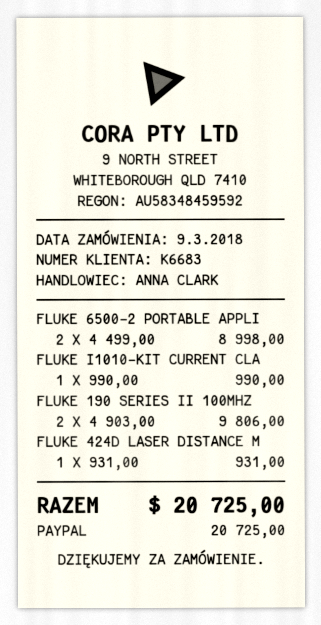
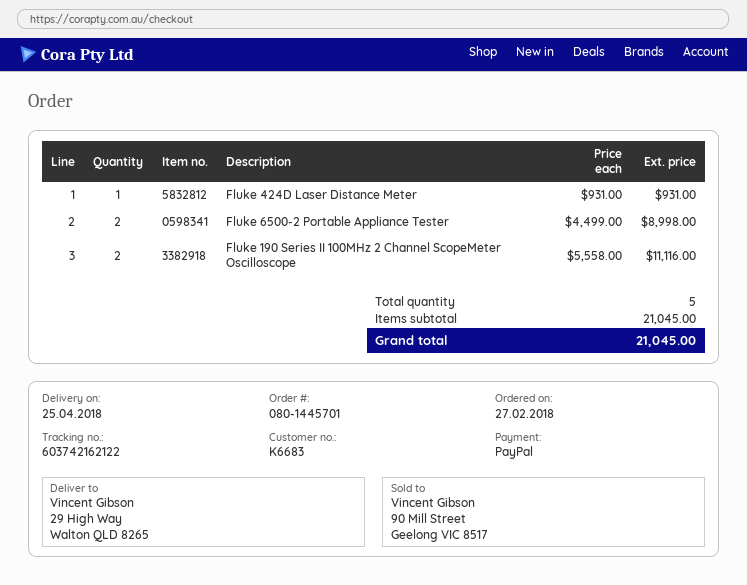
order date: 2018-03-09 -> 2018-02-27
FLUKE I1010-KIT CURRENT CLA: 1 x 990.00 = 990.00 -> none
FLUKE 190 SERIES II 100MHZ: 2 x 4903.00 = 9806.00 -> 2 x 5558.00 = 11116.00
total: 20725.00 -> 21045.00

